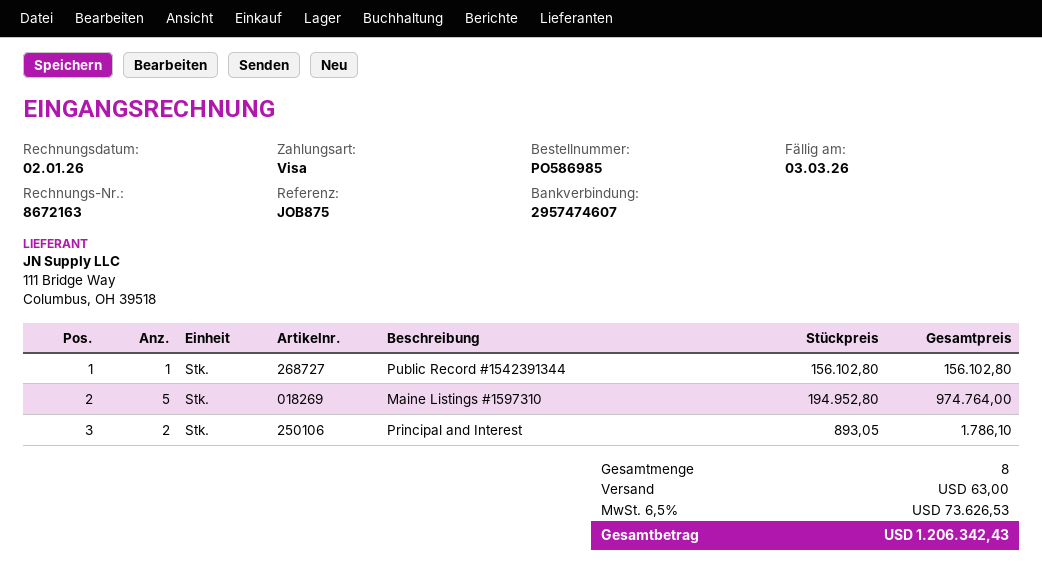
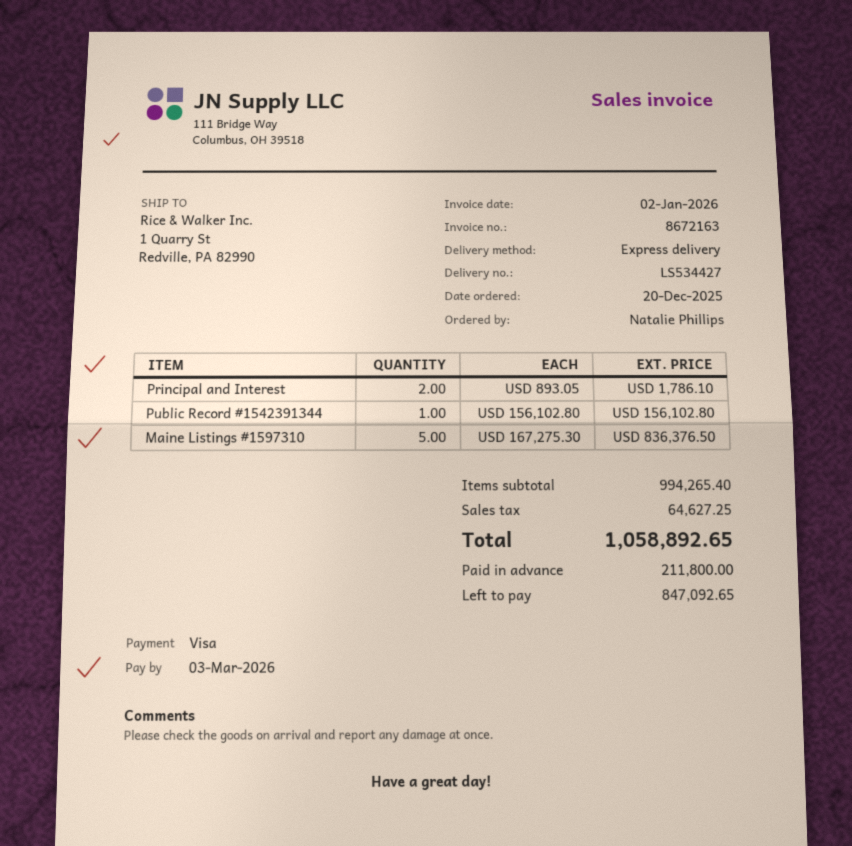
Maine Listings #1597310: 5 x 194952.80 = 974764.00 -> 5 x 167275.30 = 836376.50
shipping: 63.00 -> none
tax: 73626.53 -> 64627.25
total: 1206342.43 -> 1058892.65

